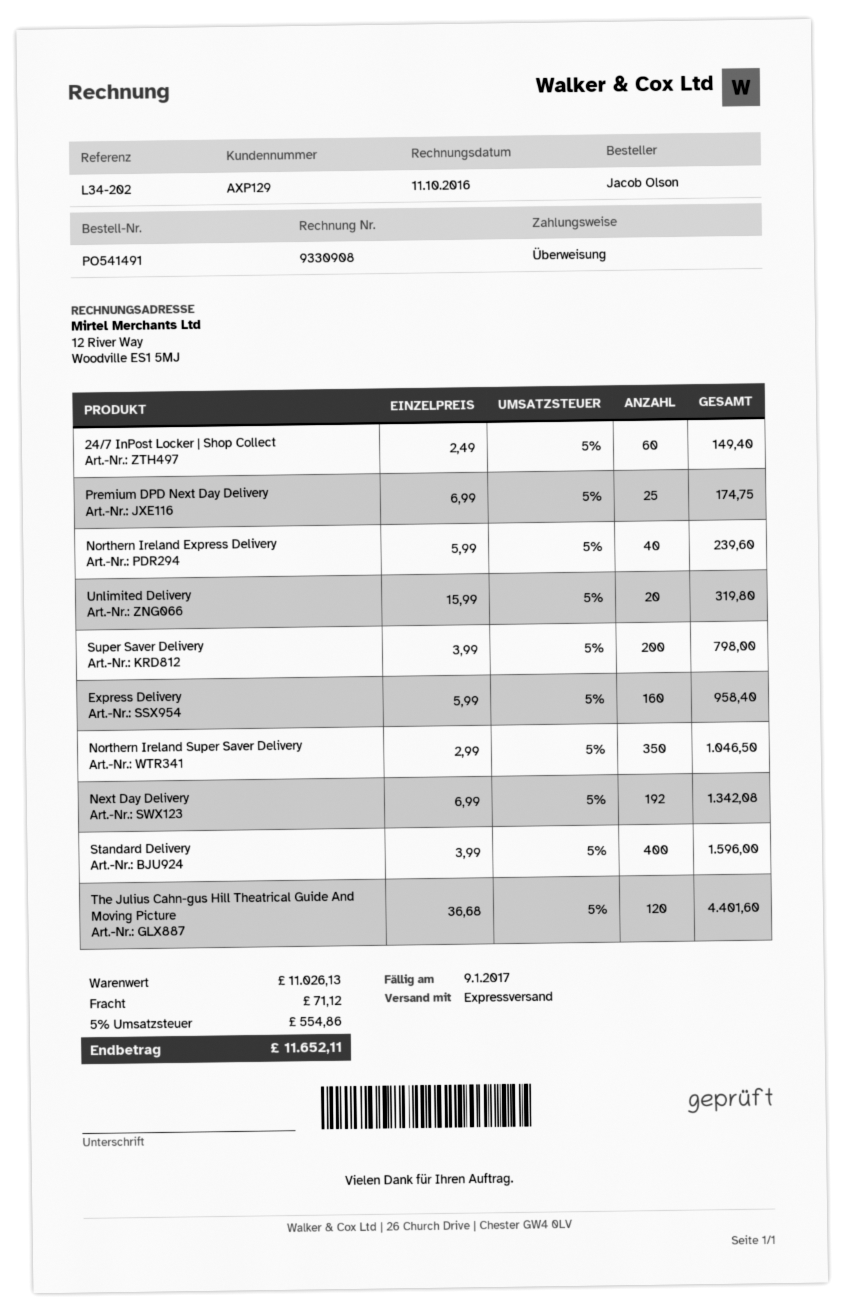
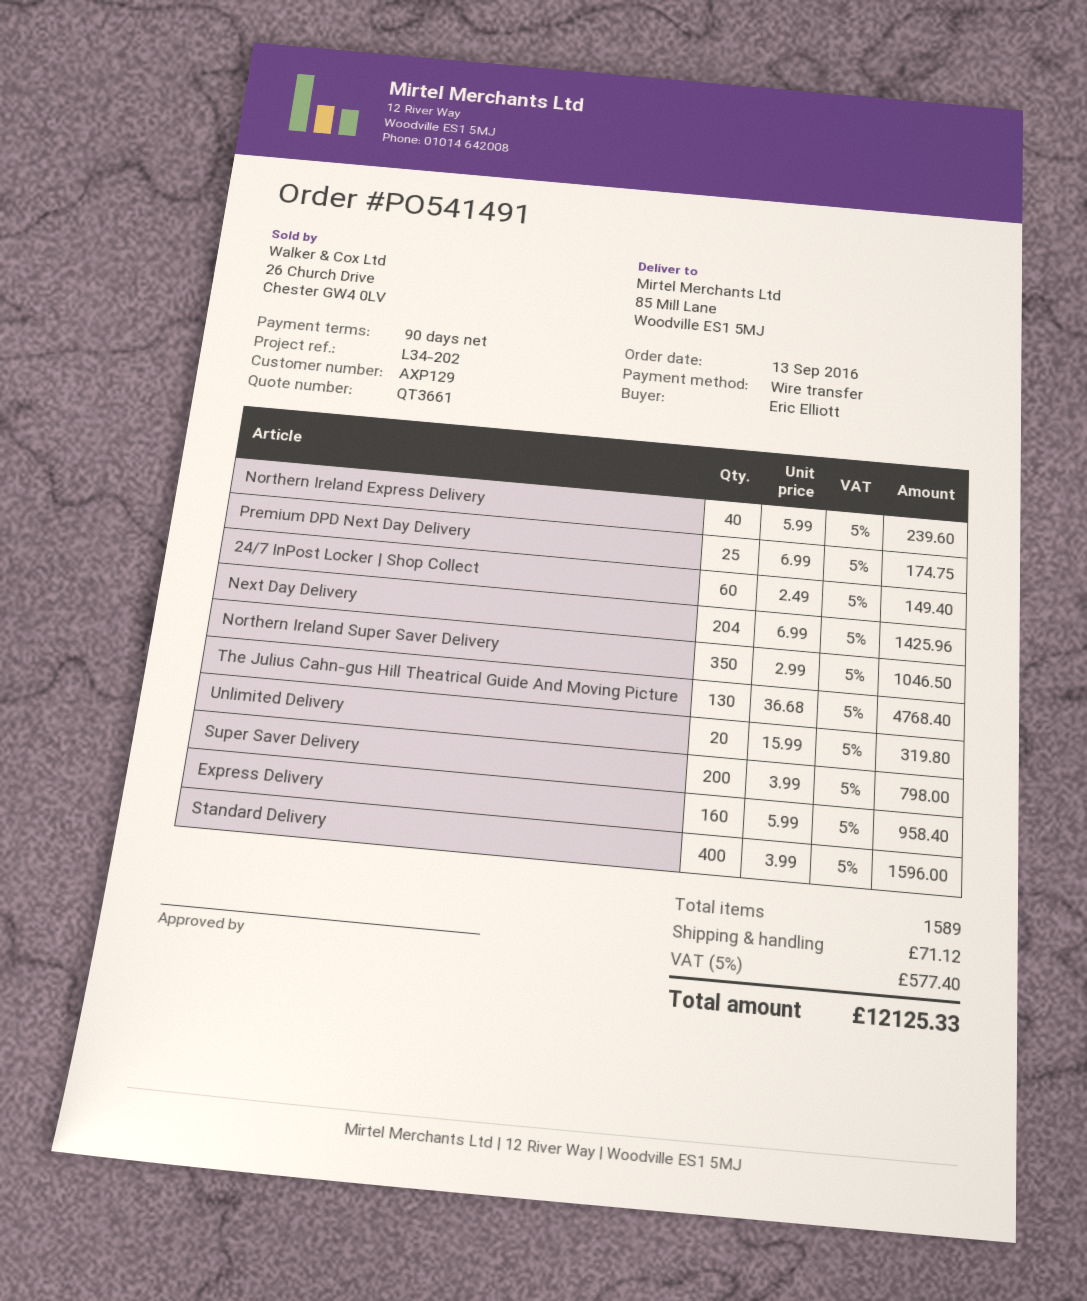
ordered by: Jacob Olson -> Eric Elliott
Next Day Delivery: 192 x 6.99 = 1342.08 -> 204 x 6.99 = 1425.96
The Julius Cahn-gus Hill Theatrical Guide And Moving Picture: 120 x 36.68 = 4401.60 -> 130 x 36.68 = 4768.40
tax: 5% = 554.86 -> 5% = 577.40
total: 11652.11 -> 12125.33

